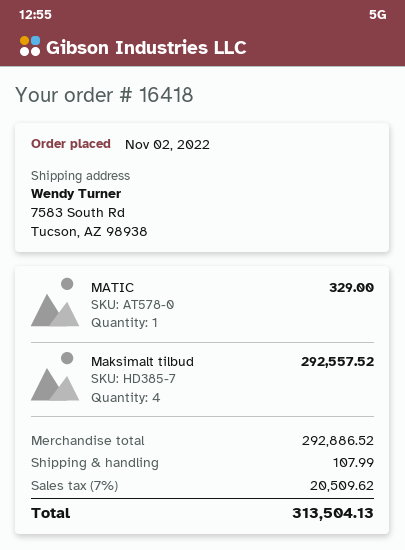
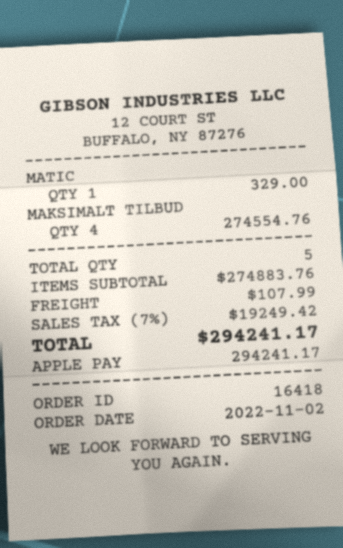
Maksimalt tilbud: 4 for 292557.52 -> 4 for 274554.76
subtotal: 292886.52 -> 274883.76
tax: 7% = 20509.62 -> 7% = 19249.42
total: 313504.13 -> 294241.17

